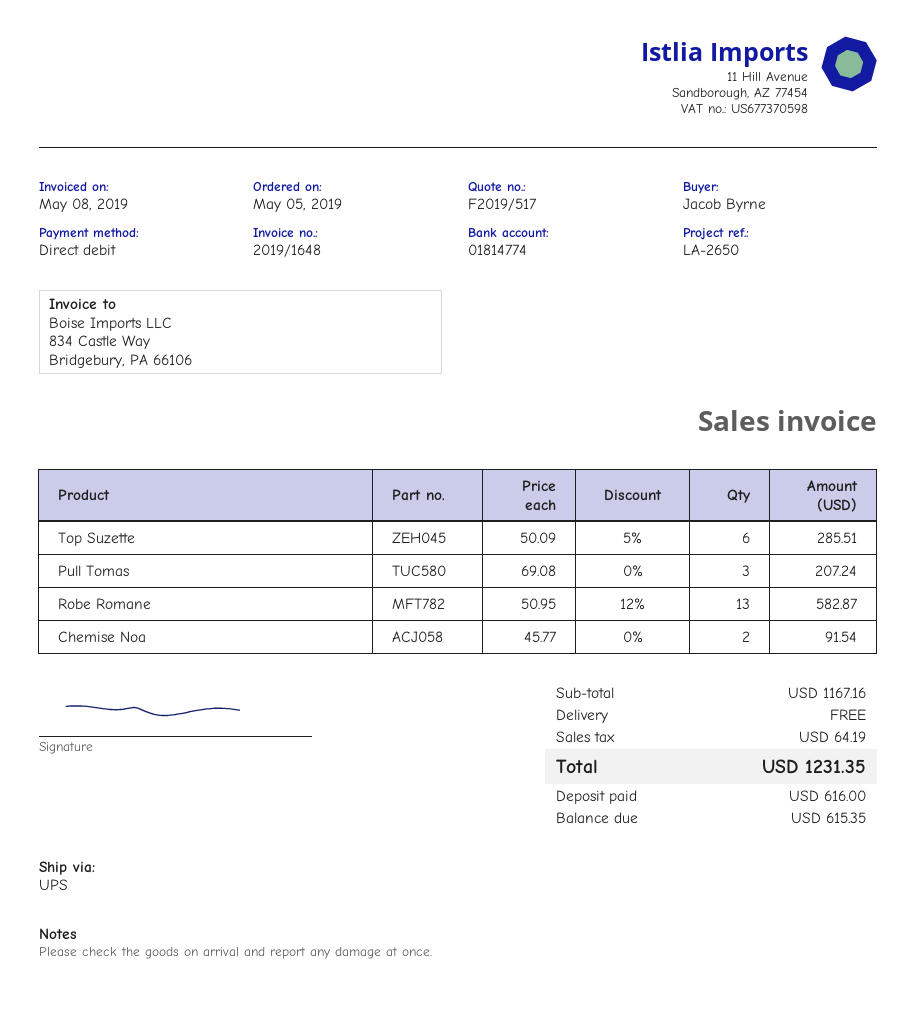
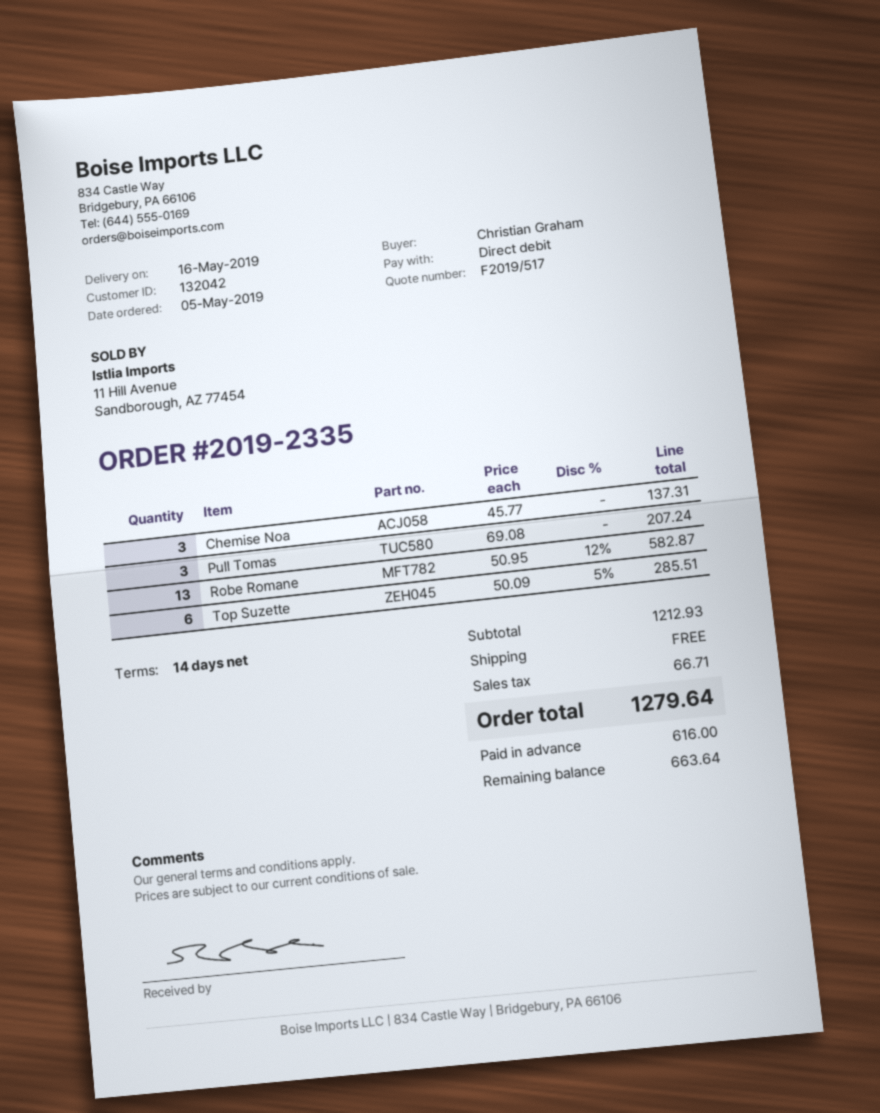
ordered by: Jacob Byrne -> Christian Graham
Chemise Noa: 2 x 45.77 = 91.54 -> 3 x 45.77 = 137.31
subtotal: 1167.16 -> 1212.93
tax: 64.19 -> 66.71
total: 1231.35 -> 1279.64
balance: 615.35 -> 663.64

